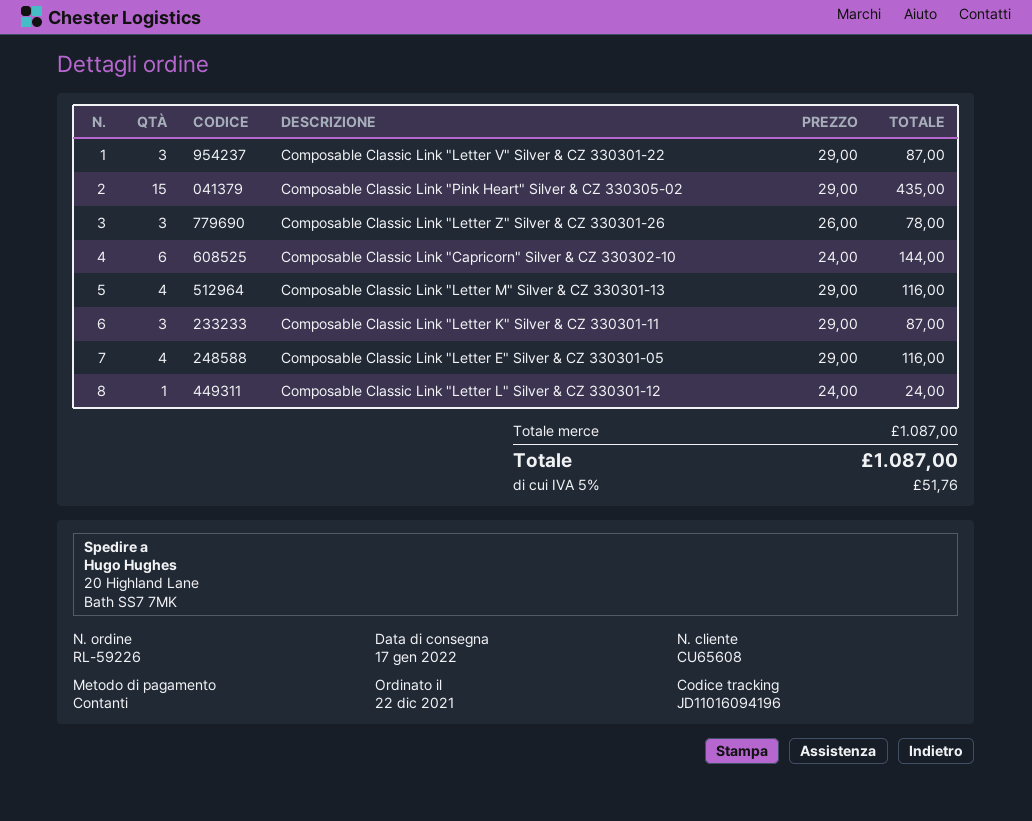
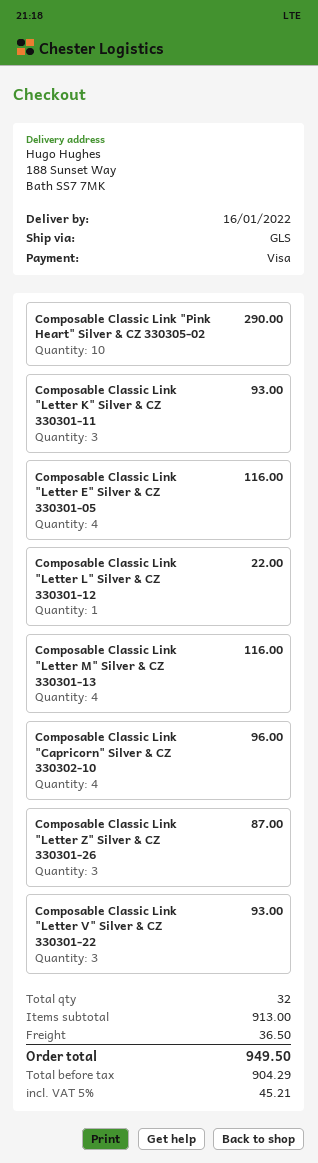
delivery date: 2022-01-17 -> 2022-01-16
payment method: cash -> Visa
ship to: 20 Highland Lane, Bath SS7 7MK -> 188 Sunset Way, Bath SS7 7MK
Composable Classic Link "Letter V" Silver & CZ 330301-22: 3 for 87.00 -> 3 for 93.00
Composable Classic Link "Pink Heart" Silver & CZ 330305-02: 15 for 435.00 -> 10 for 290.00
Composable Classic Link "Letter Z" Silver & CZ 330301-26: 3 for 78.00 -> 3 for 87.00
Composable Classic Link "Capricorn" Silver & CZ 330302-10: 6 for 144.00 -> 4 for 96.00
Composable Classic Link "Letter K" Silver & CZ 330301-11: 3 for 87.00 -> 3 for 93.00
Composable Classic Link "Letter L" Silver & CZ 330301-12: 1 for 24.00 -> 1 for 22.00
subtotal: 1087.00 -> 913.00
shipping: none -> 36.50
tax: 5% = 51.76 -> 5% = 45.21
total: 1087.00 -> 949.50

